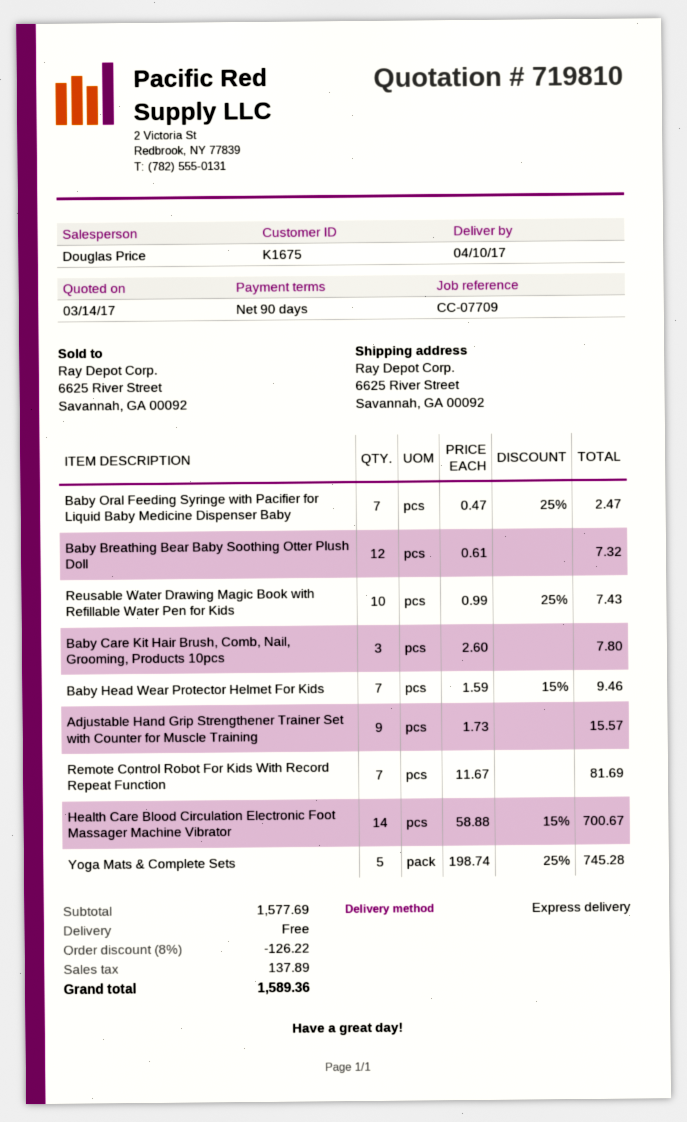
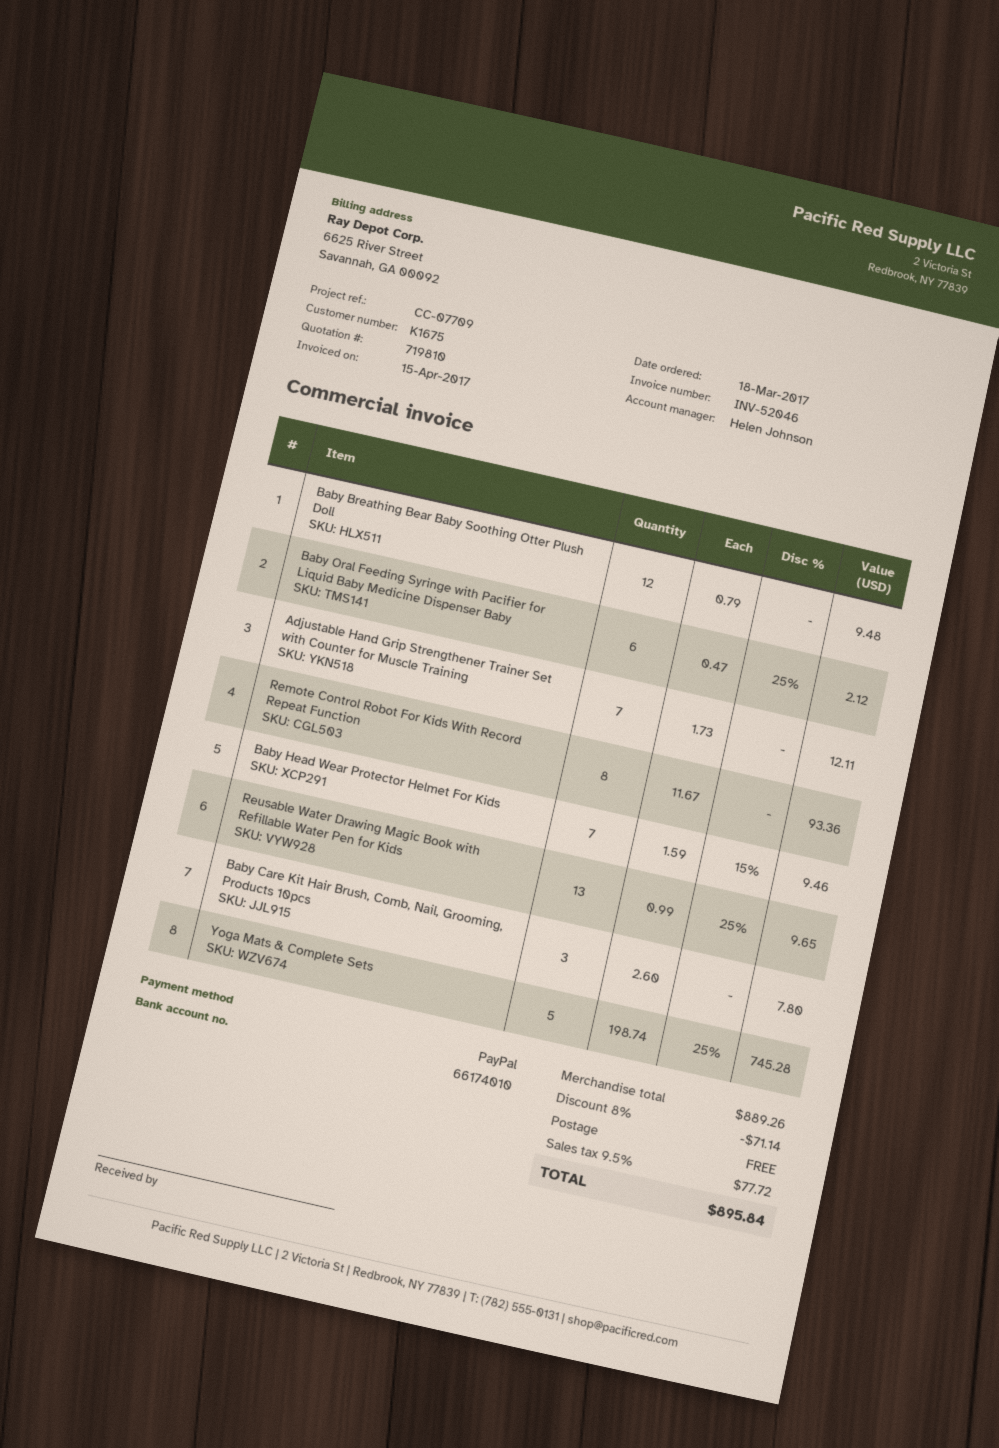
sales rep: Douglas Price -> Helen Johnson
Baby Oral Feeding Syringe with Pacifier for Liquid Baby Medicine Dispenser Baby: 7 x 0.47 - 25% = 2.47 -> 6 x 0.47 - 25% = 2.12
Baby Breathing Bear Baby Soothing Otter Plush Doll: 12 x 0.61 = 7.32 -> 12 x 0.79 = 9.48
Reusable Water Drawing Magic Book with Refillable Water Pen for Kids: 10 x 0.99 - 25% = 7.43 -> 13 x 0.99 - 25% = 9.65
Adjustable Hand Grip Strengthener Trainer Set with Counter for Muscle Training: 9 x 1.73 = 15.57 -> 7 x 1.73 = 12.11
Remote Control Robot For Kids With Record Repeat Function: 7 x 11.67 = 81.69 -> 8 x 11.67 = 93.36
Health Care Blood Circulation Electronic Foot Massager Machine Vibrator: 14 x 58.88 - 15% = 700.67 -> none
subtotal: 1577.69 -> 889.26
discount: 8% = 126.22 -> 8% = 71.14
tax: 137.89 -> 77.72
total: 1589.36 -> 895.84

